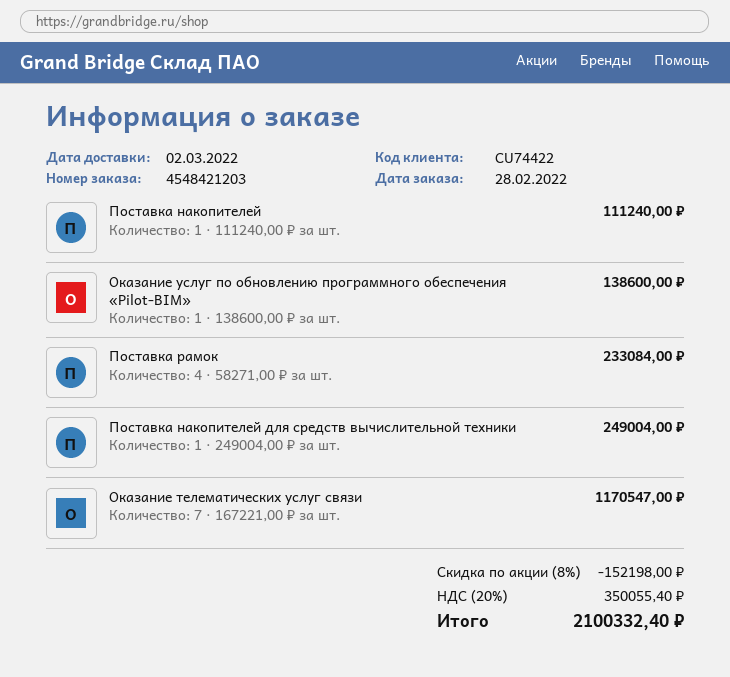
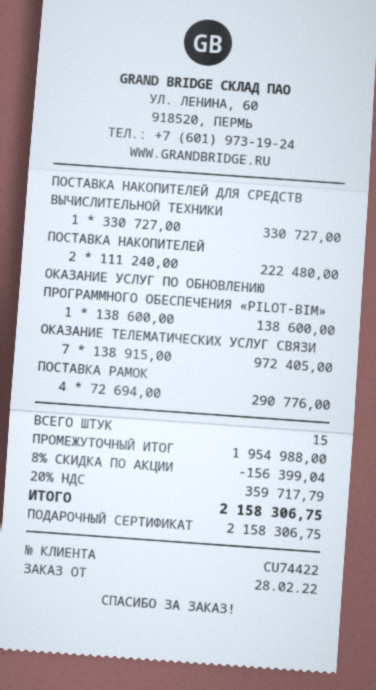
Поставка накопителей: 1 x 111240.00 = 111240.00 -> 2 x 111240.00 = 222480.00
Поставка рамок: 4 x 58271.00 = 233084.00 -> 4 x 72694.00 = 290776.00
Поставка накопителей для средств вычислительной техники: 1 x 249004.00 = 249004.00 -> 1 x 330727.00 = 330727.00
Оказание телематических услуг связи: 7 x 167221.00 = 1170547.00 -> 7 x 138915.00 = 972405.00
discount: 8% = 152198.00 -> 8% = 156399.04
tax: 20% = 350055.40 -> 20% = 359717.79
total: 2100332.40 -> 2158306.75

